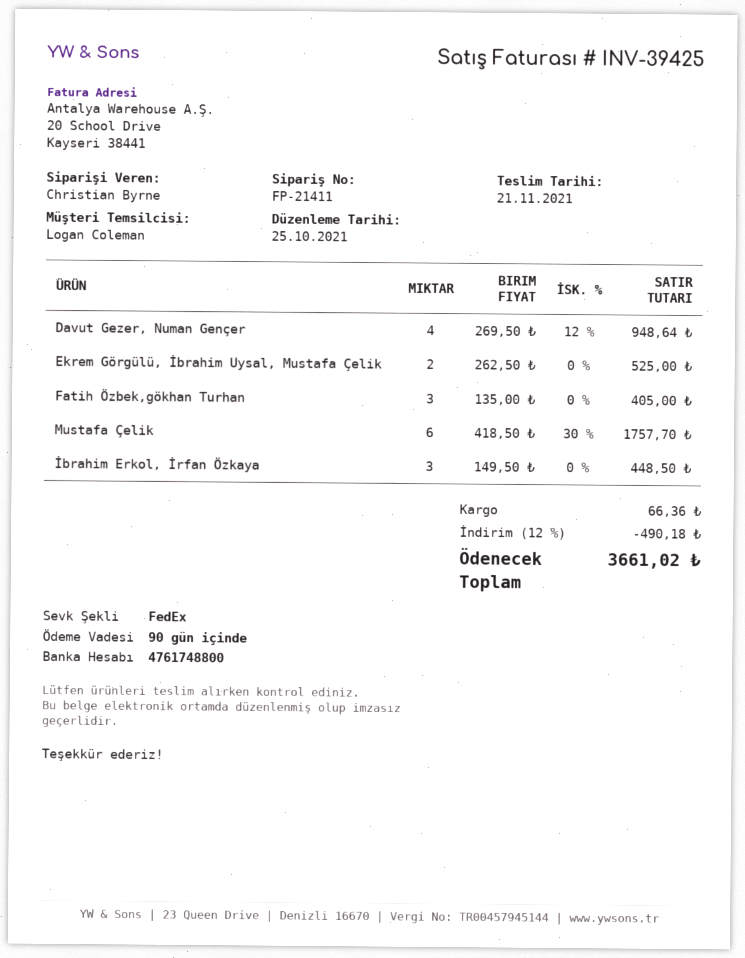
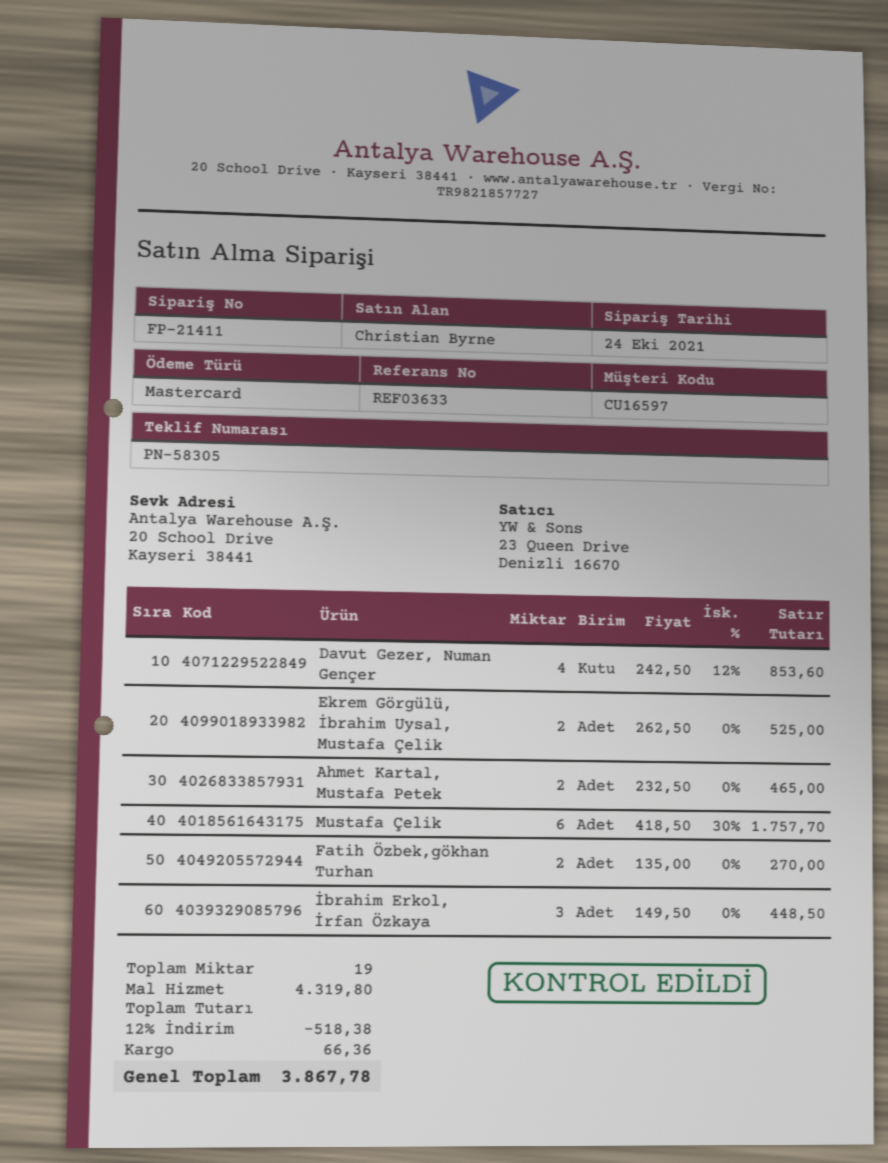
Davut Gezer, Numan Gençer: 4 x 269.50 - 12% = 948.64 -> 4 x 242.50 - 12% = 853.60
Fatih Özbek,gökhan Turhan: 3 x 135.00 = 405.00 -> 2 x 135.00 = 270.00
Ahmet Kartal, Mustafa Petek: none -> 2 x 232.50 = 465.00
discount: 12% = 490.18 -> 12% = 518.38
total: 3661.02 -> 3867.78

